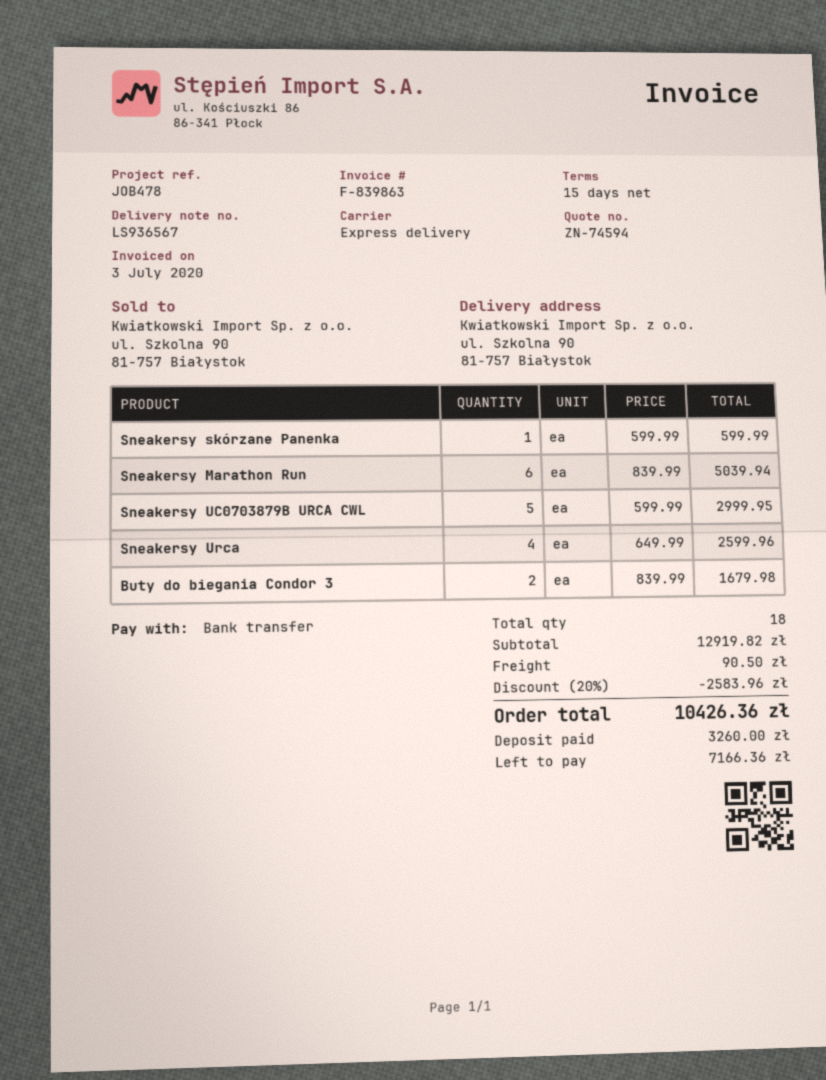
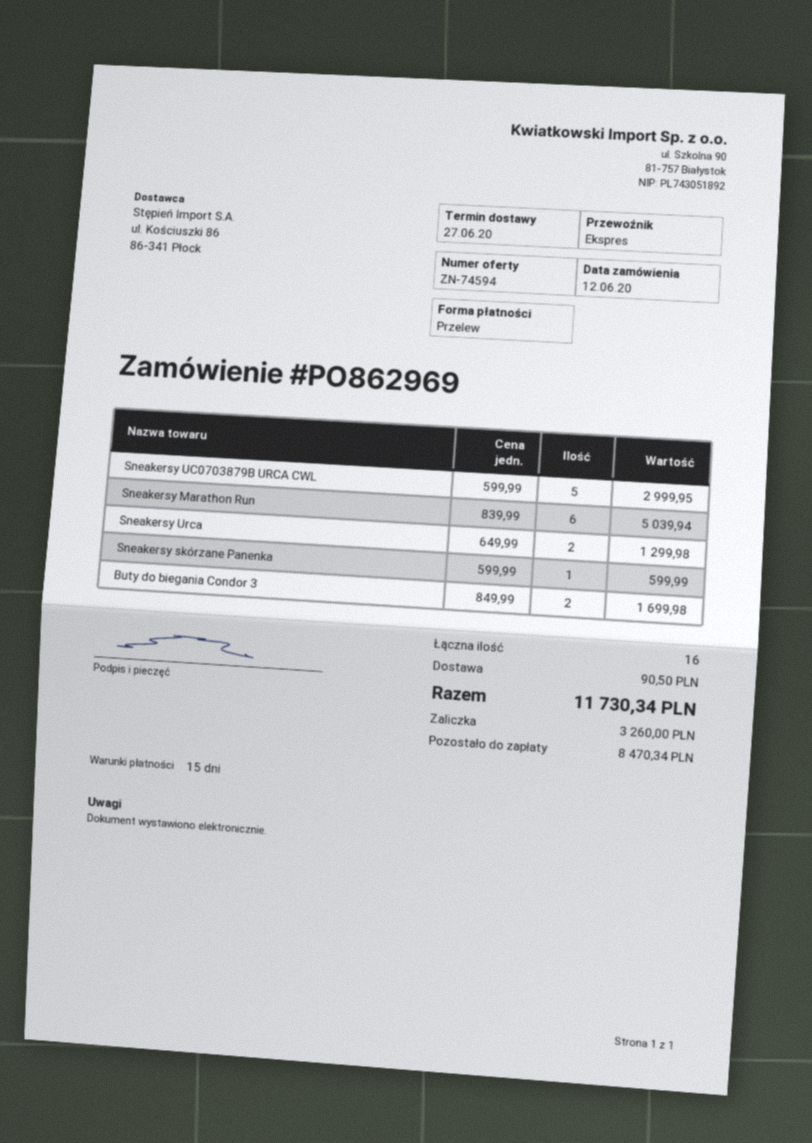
Sneakersy Urca: 4 x 649.99 = 2599.96 -> 2 x 649.99 = 1299.98
Buty do biegania Condor 3: 2 x 839.99 = 1679.98 -> 2 x 849.99 = 1699.98
total quantity: 18 -> 16
discount: 20% = 2583.96 -> none
total: 10426.36 -> 11730.34
balance: 7166.36 -> 8470.34

